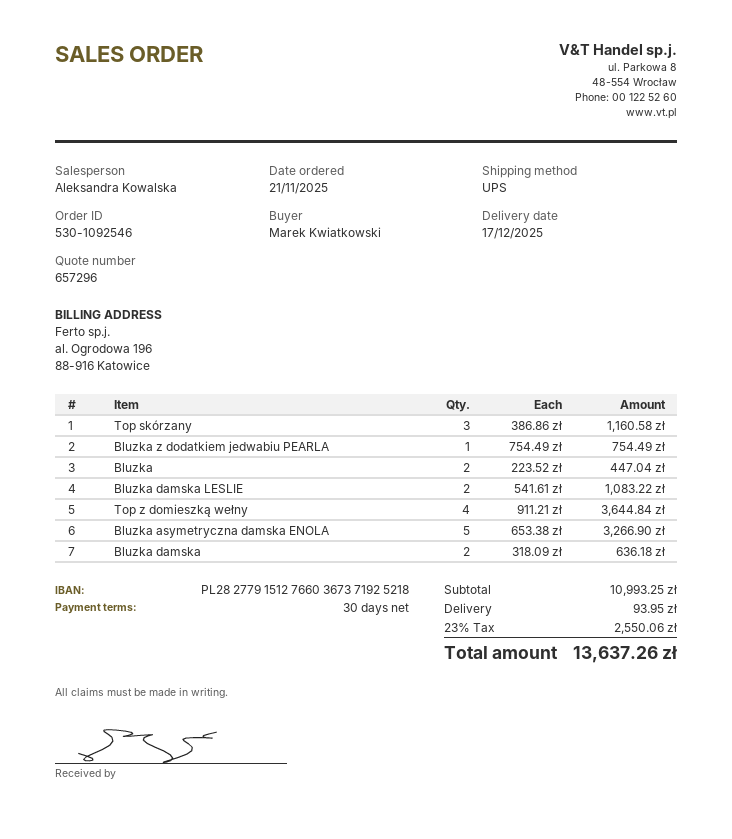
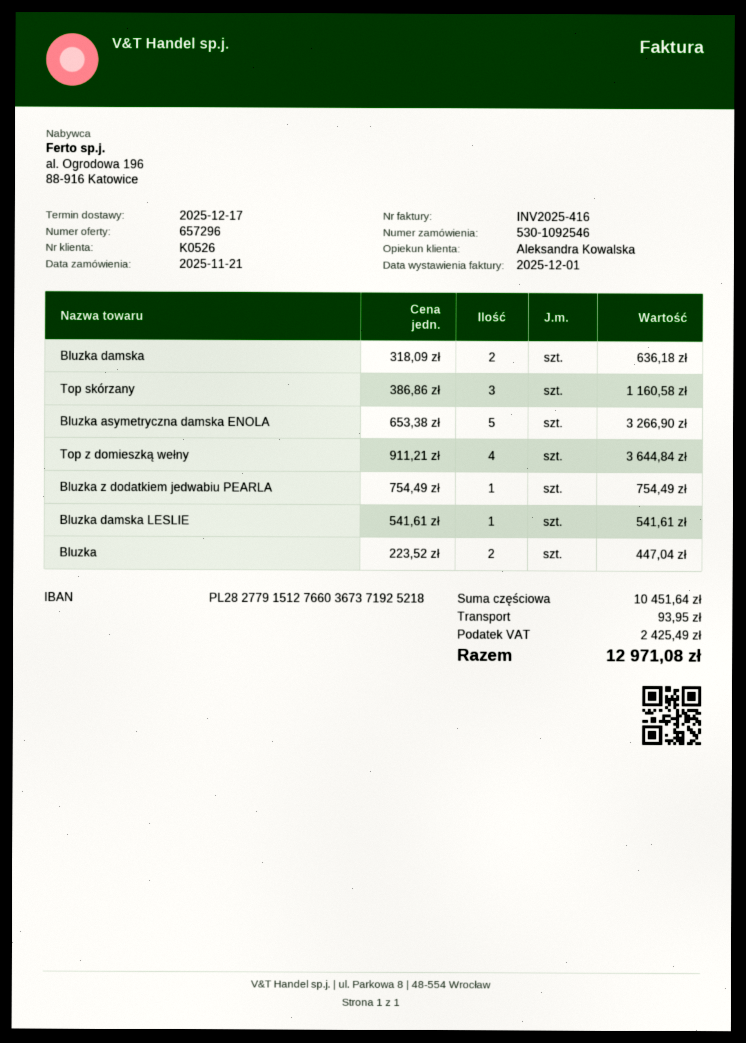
Bluzka damska LESLIE: 2 x 541.61 = 1083.22 -> 1 x 541.61 = 541.61
subtotal: 10993.25 -> 10451.64
tax: 2550.06 -> 2425.49
total: 13637.26 -> 12971.08

